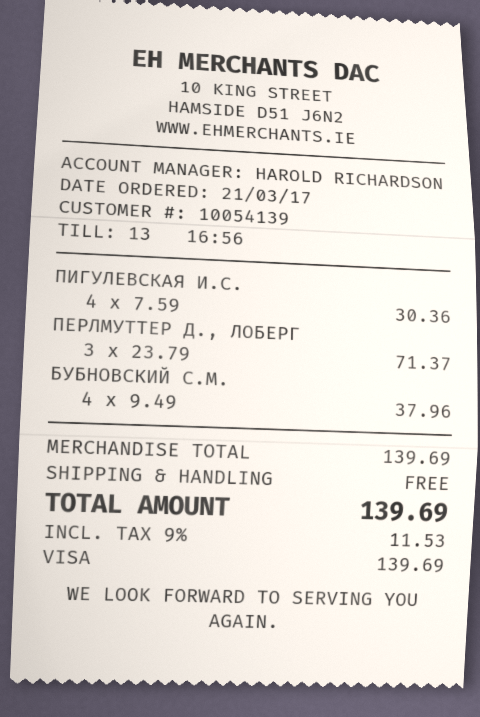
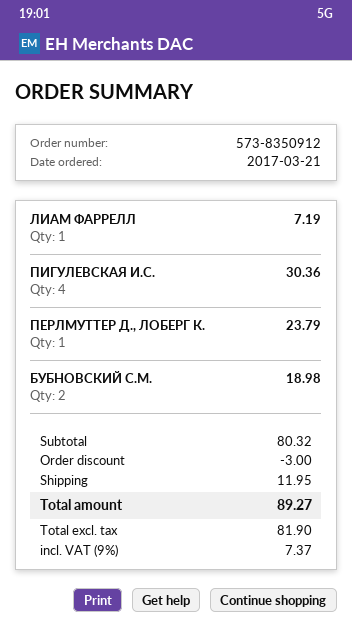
ПЕРЛМУТТЕР Д., ЛОБЕРГ: 3 for 71.37 -> 1 for 23.79
БУБНОВСКИЙ С.М.: 4 for 37.96 -> 2 for 18.98
ЛИАМ ФАРРЕЛЛ: none -> 1 for 7.19
subtotal: 139.69 -> 80.32
discount: none -> 3.00
shipping: 0.00 -> 11.95
tax: 9% = 11.53 -> 9% = 7.37
total: 139.69 -> 89.27

